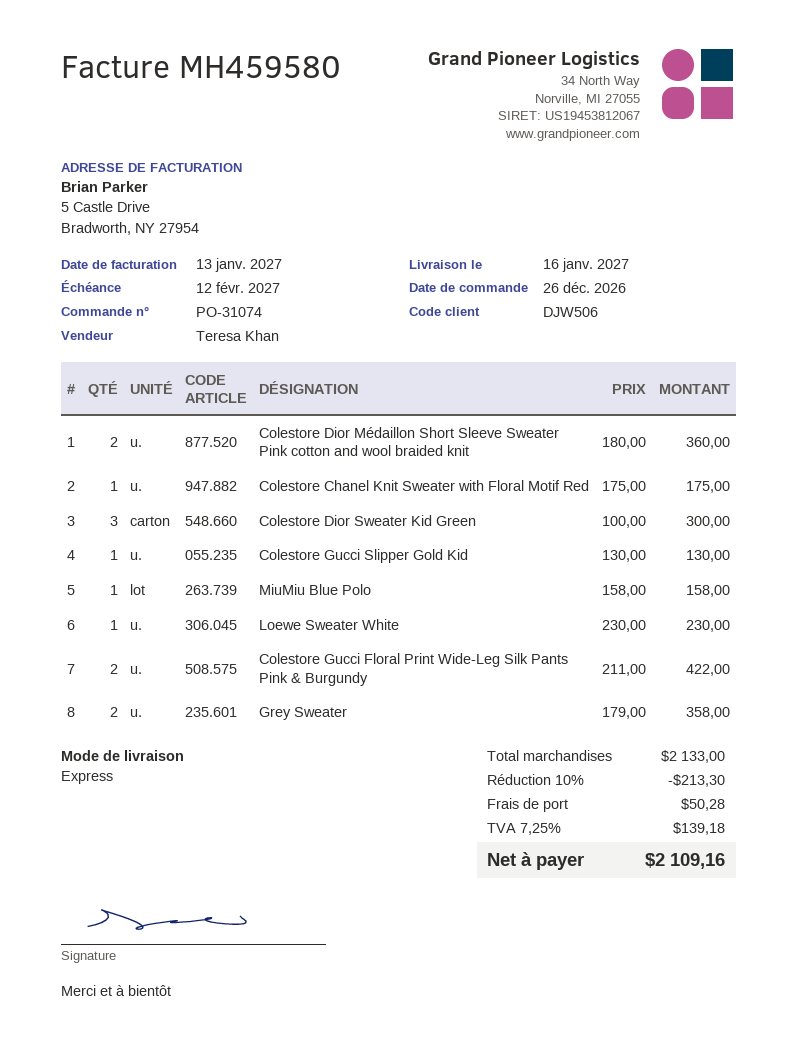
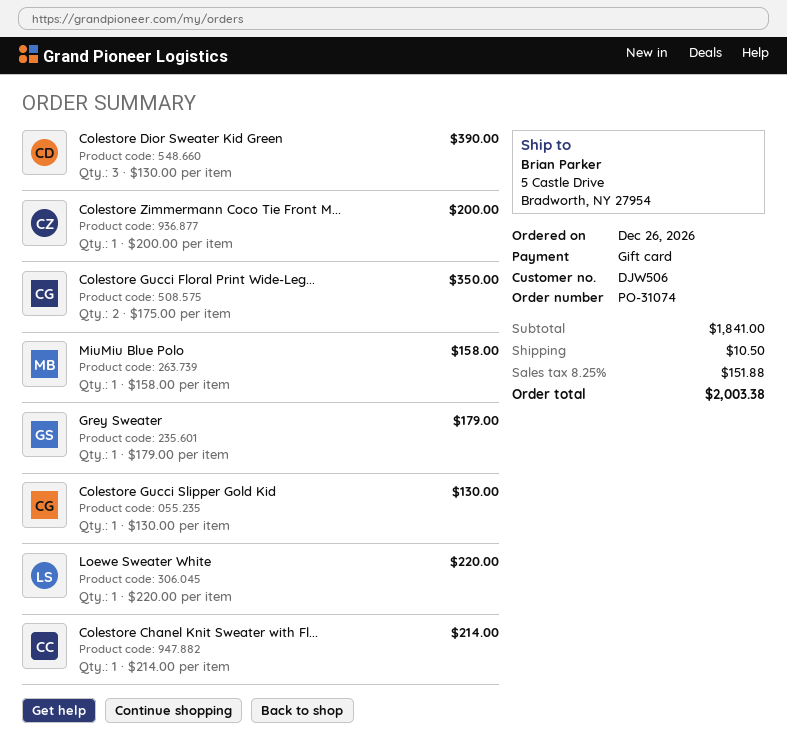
Colestore Dior Médaillon Short Sleeve Sweater Pink cotton and wool braided knit: 2 x 180.00 = 360.00 -> none
Colestore Chanel Knit Sweater with Floral Motif Red: 1 x 175.00 = 175.00 -> 1 x 214.00 = 214.00
Colestore Dior Sweater Kid Green: 3 x 100.00 = 300.00 -> 3 x 130.00 = 390.00
Loewe Sweater White: 1 x 230.00 = 230.00 -> 1 x 220.00 = 220.00
Colestore Gucci Floral Print Wide-Leg Silk Pants Pink & Burgundy: 2 x 211.00 = 422.00 -> 2 x 175.00 = 350.00
Grey Sweater: 2 x 179.00 = 358.00 -> 1 x 179.00 = 179.00
Colestore Zimmermann Coco Tie Front M...: none -> 1 x 200.00 = 200.00
subtotal: 2133.00 -> 1841.00
discount: 10% = 213.30 -> none
shipping: 50.28 -> 10.50
tax: 7.25% = 139.18 -> 8.25% = 151.88
total: 2109.16 -> 2003.38

